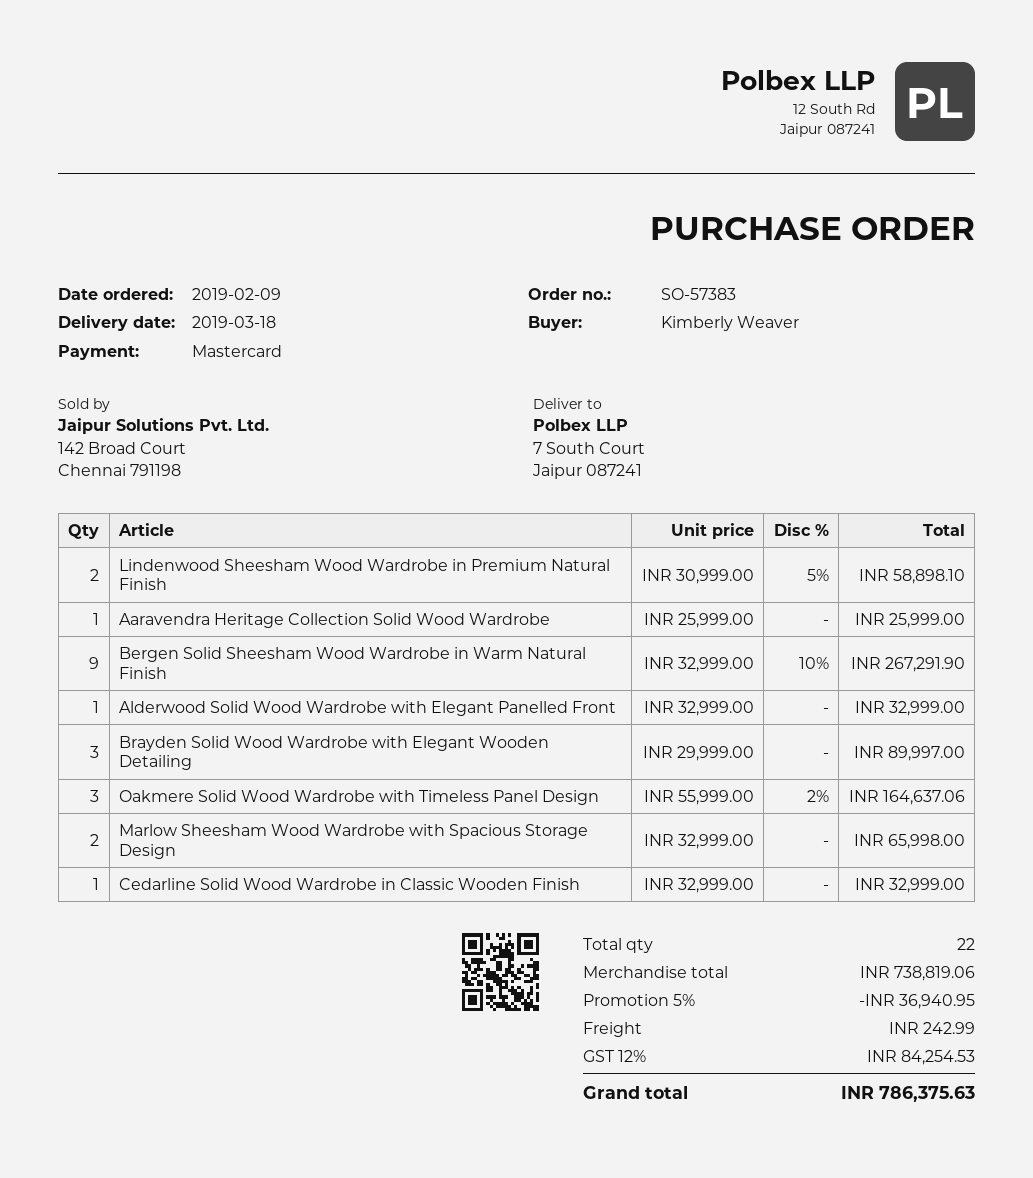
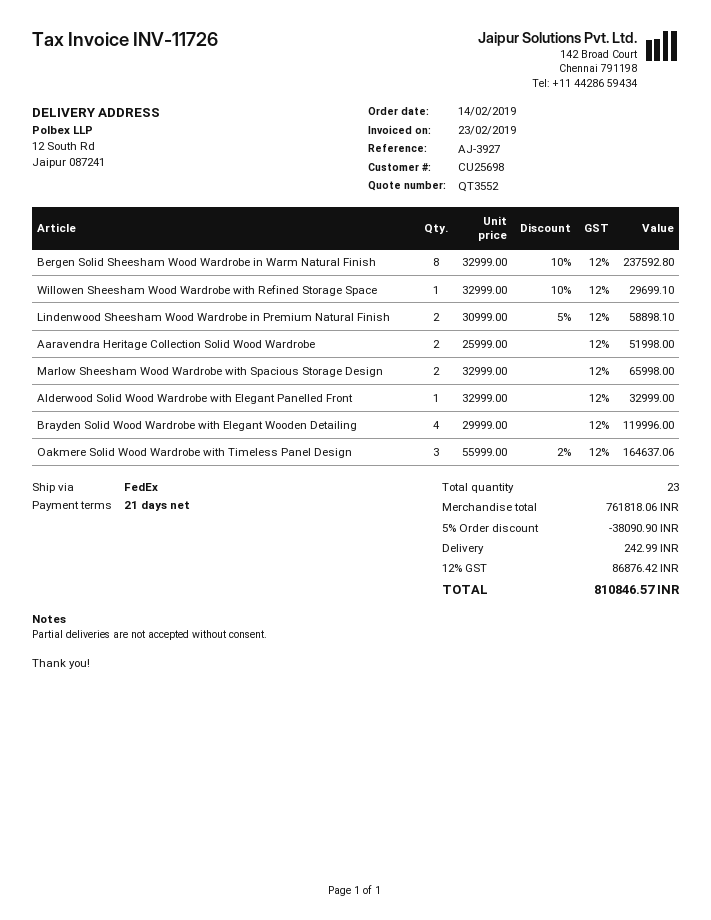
order date: 2019-02-09 -> 2019-02-14
ship to: 7 South Court, Jaipur 087241 -> 12 South Rd, Jaipur 087241
Aaravendra Heritage Collection Solid Wood Wardrobe: 1 x 25999.00 = 25999.00 -> 2 x 25999.00 = 51998.00
Bergen Solid Sheesham Wood Wardrobe in Warm Natural Finish: 9 x 32999.00 - 10% = 267291.90 -> 8 x 32999.00 - 10% = 237592.80
Brayden Solid Wood Wardrobe with Elegant Wooden Detailing: 3 x 29999.00 = 89997.00 -> 4 x 29999.00 = 119996.00
Cedarline Solid Wood Wardrobe in Classic Wooden Finish: 1 x 32999.00 = 32999.00 -> none
Willowen Sheesham Wood Wardrobe with Refined Storage Space: none -> 1 x 32999.00 - 10% = 29699.10
total quantity: 22 -> 23
subtotal: 738819.06 -> 761818.06
discount: 5% = 36940.95 -> 5% = 38090.90
tax: 12% = 84254.53 -> 12% = 86876.42
total: 786375.63 -> 810846.57

